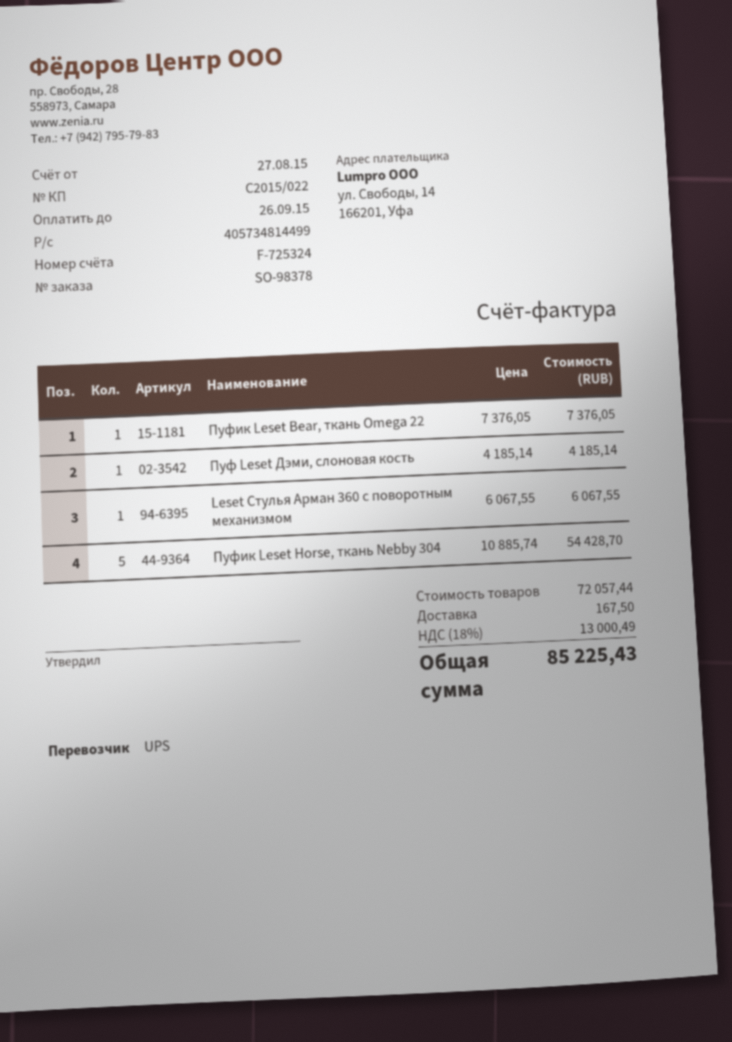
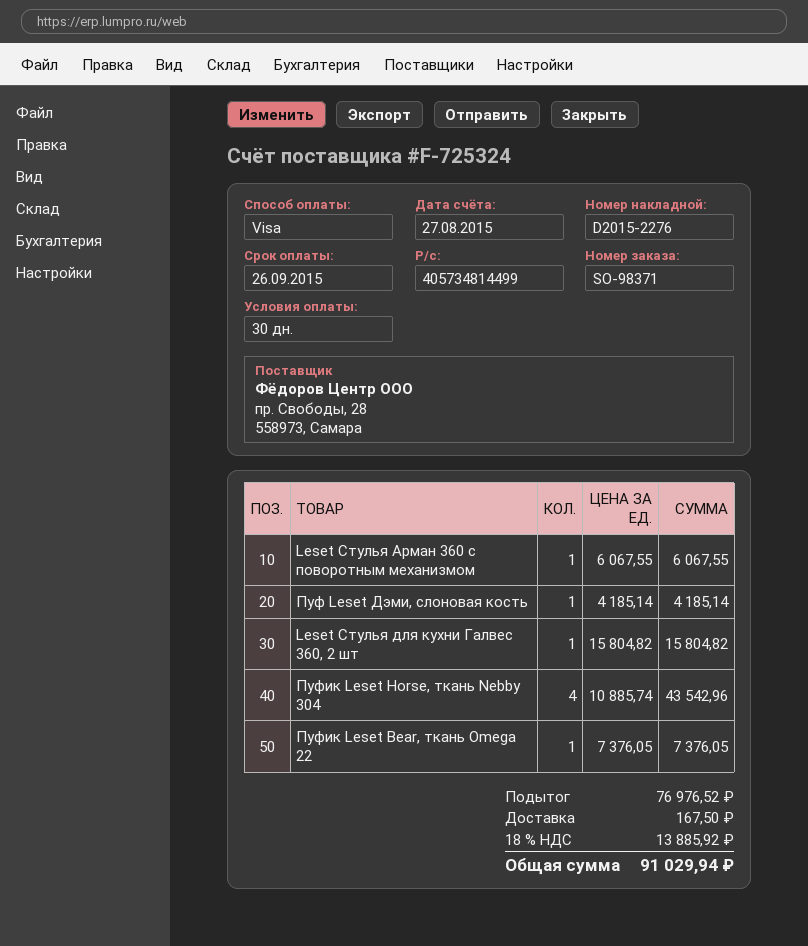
order number: SO-98378 -> SO-98371
Пуфик Leset Horse, ткань Nebby 304: 5 x 10885.74 = 54428.70 -> 4 x 10885.74 = 43542.96
Leset Стулья для кухни Галвес 360, 2 шт: none -> 1 x 15804.82 = 15804.82
subtotal: 72057.44 -> 76976.52
tax: 18% = 13000.49 -> 18% = 13885.92
total: 85225.43 -> 91029.94

